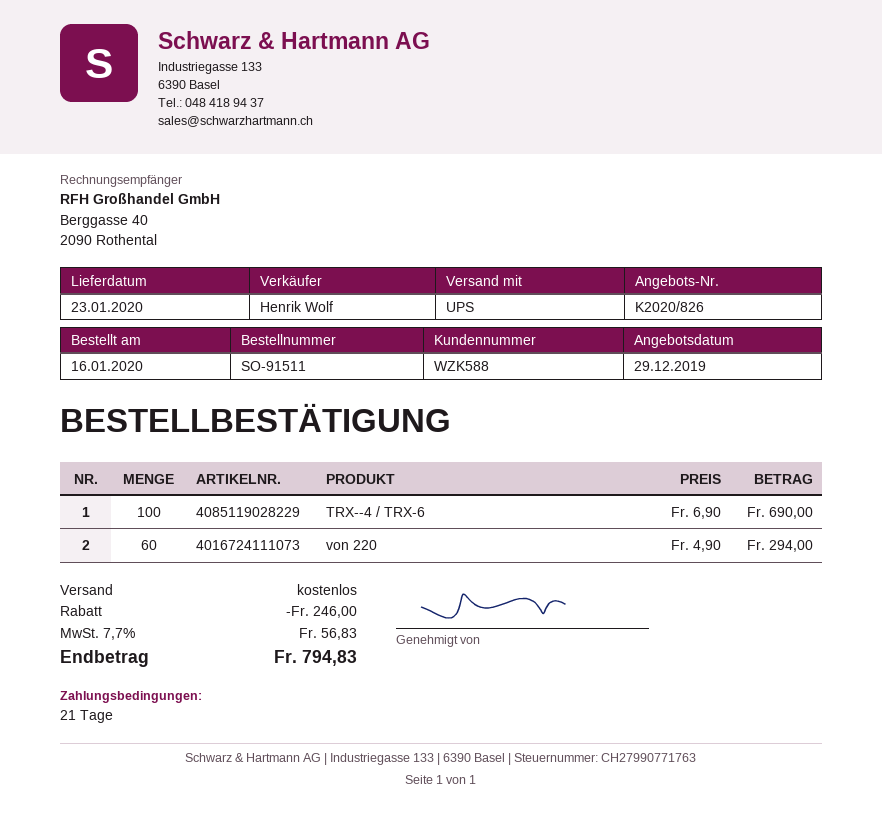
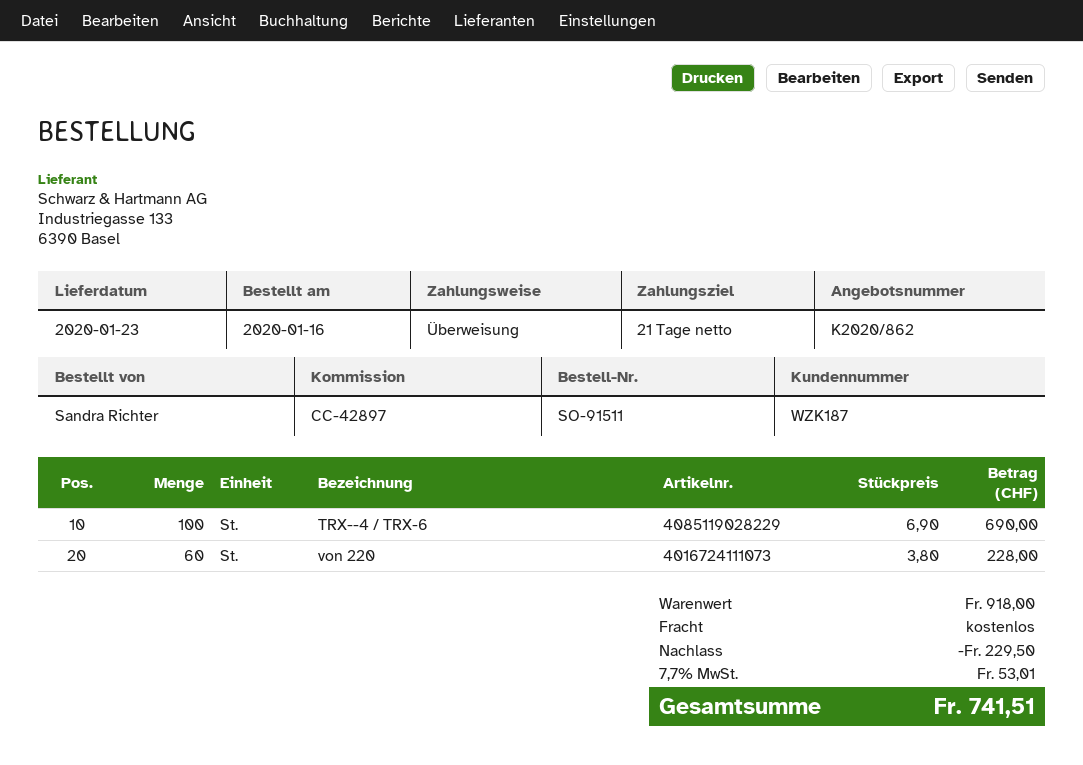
quote number: K2020/826 -> K2020/862
customer number: WZK588 -> WZK187
von 220: 60 x 4.90 = 294.00 -> 60 x 3.80 = 228.00
discount: 246.00 -> 229.50
tax: 7.7% = 56.83 -> 7.7% = 53.01
total: 794.83 -> 741.51

